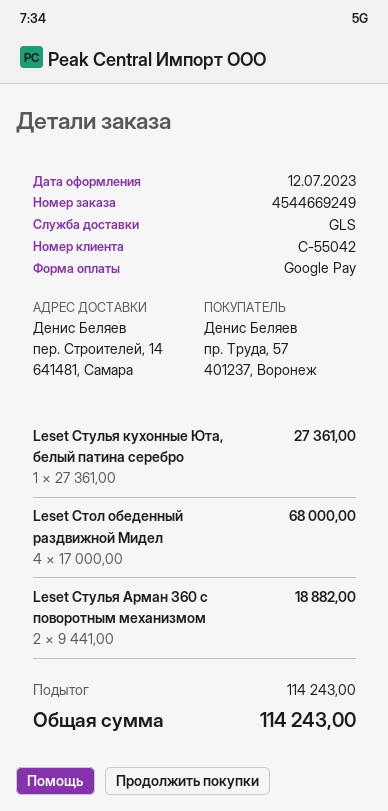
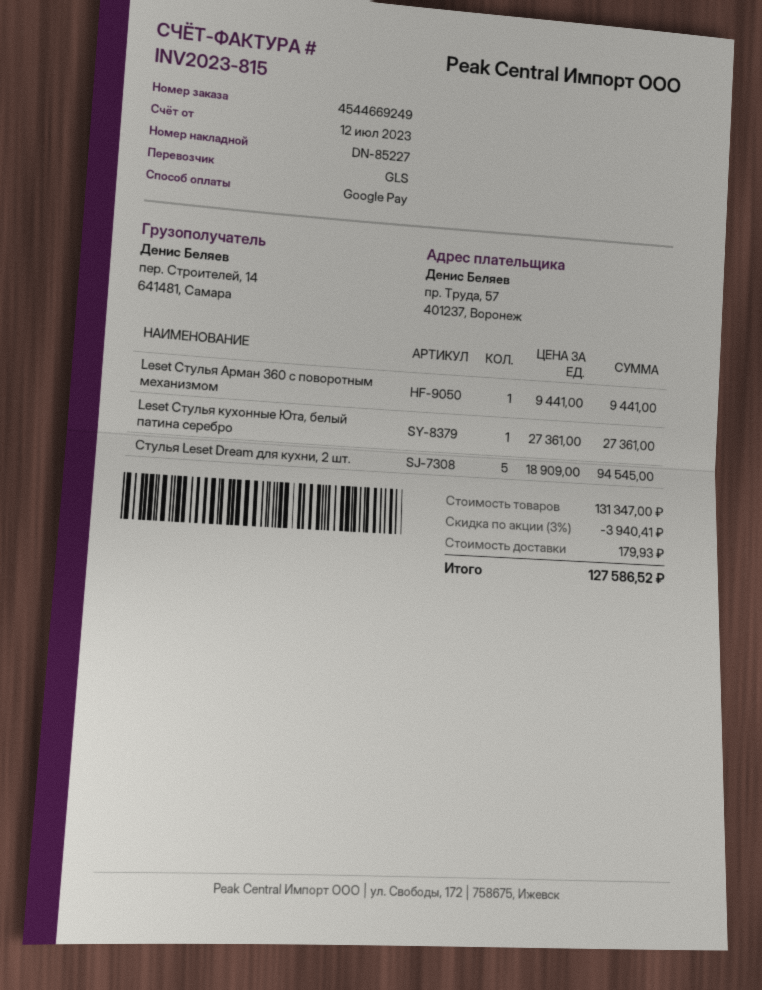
Leset Стол обеденный раздвижной Мидел: 4 x 17000.00 = 68000.00 -> none
Leset Стулья Арман 360 с поворотным механизмом: 2 x 9441.00 = 18882.00 -> 1 x 9441.00 = 9441.00
Стулья Leset Dream для кухни, 2 шт.: none -> 5 x 18909.00 = 94545.00
subtotal: 114243.00 -> 131347.00
discount: none -> 3% = 3940.41
shipping: none -> 179.93
total: 114243.00 -> 127586.52

